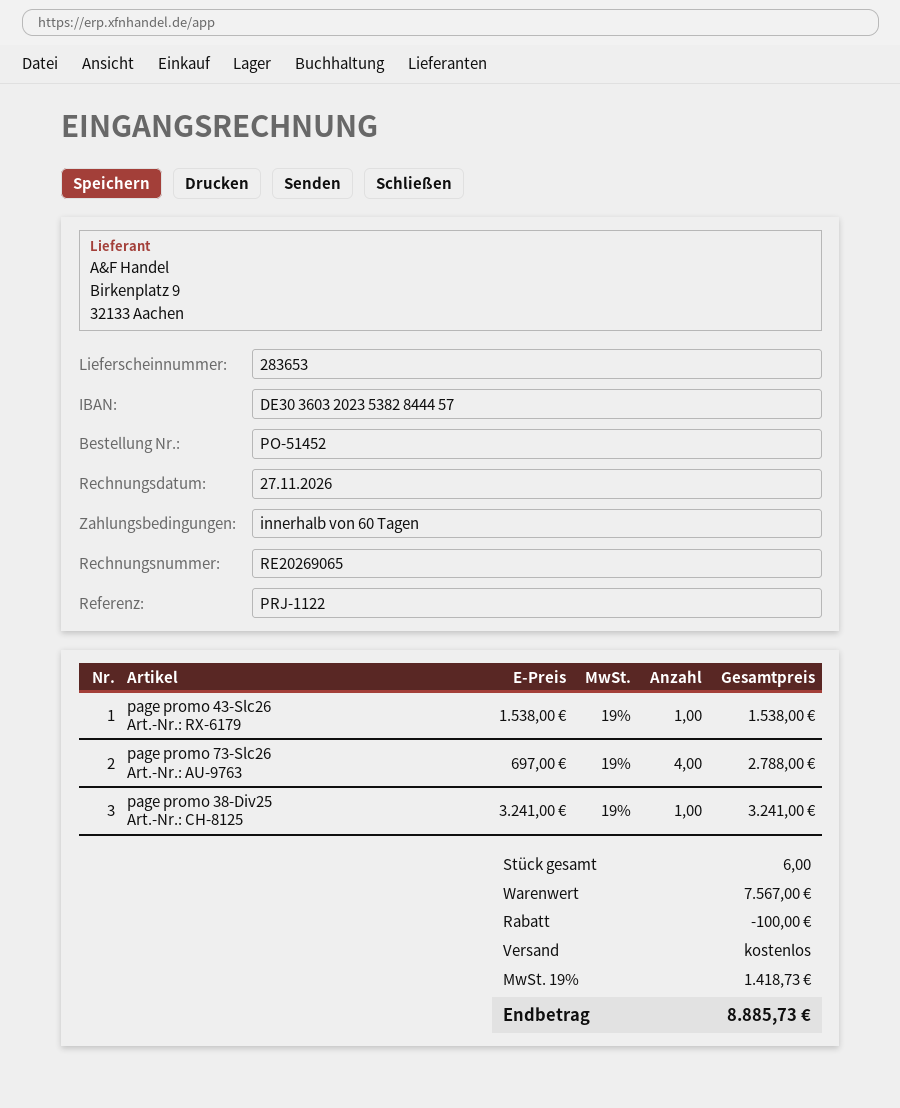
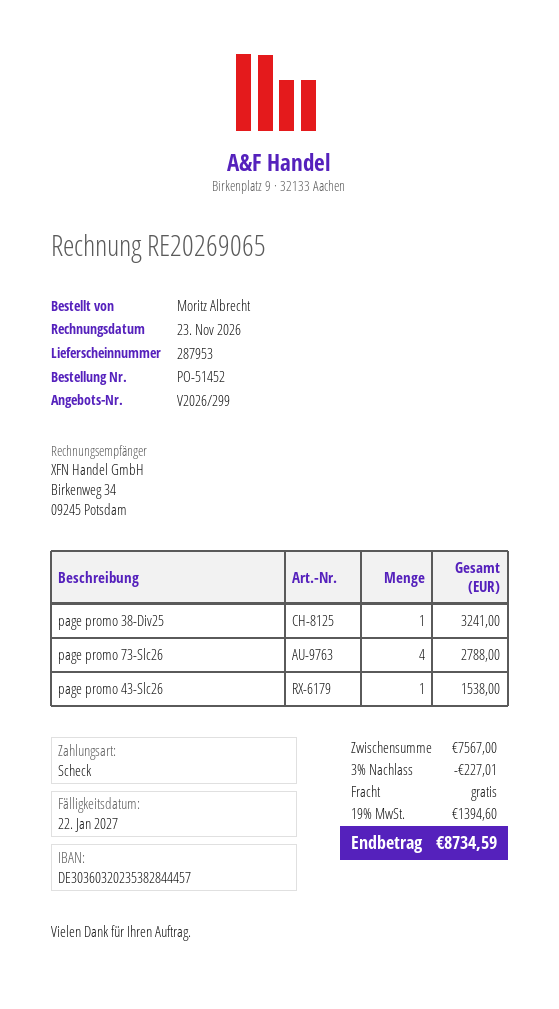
delivery note number: 283653 -> 287953
invoice date: 2026-11-27 -> 2026-11-23
discount: 100.00 -> 227.01
tax: 19% = 1418.73 -> 19% = 1394.60
total: 8885.73 -> 8734.59

